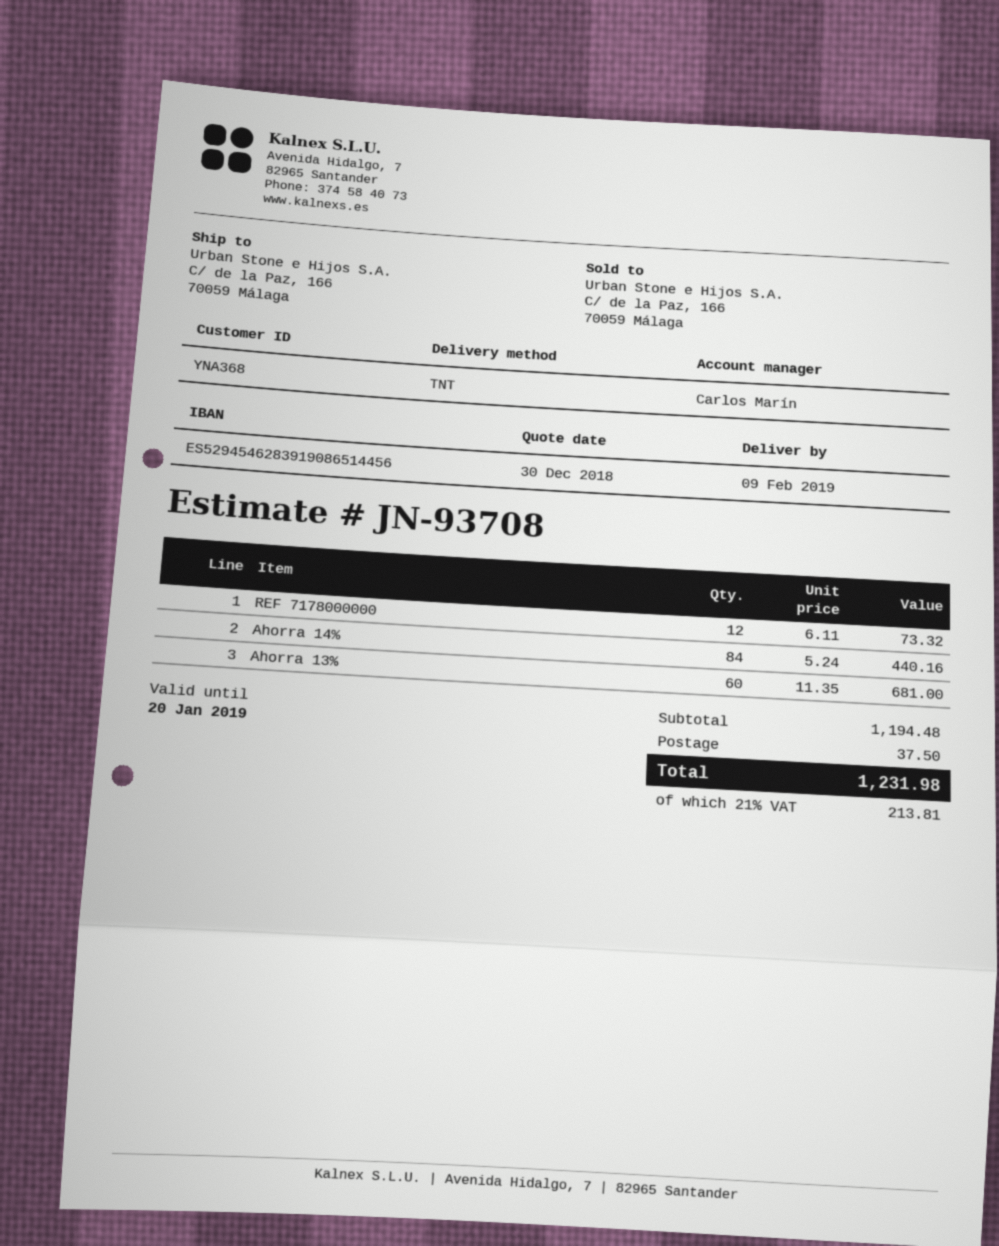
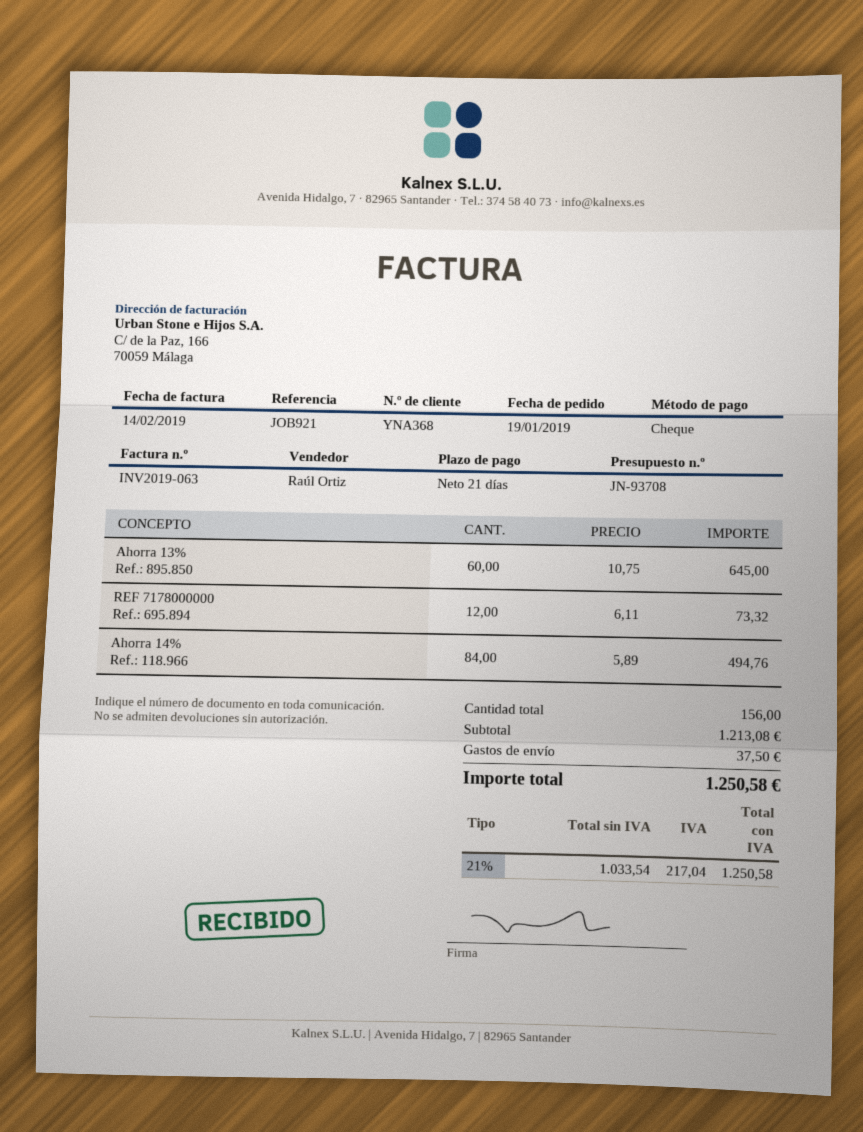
sales rep: Carlos Marín -> Raúl Ortiz
Ahorra 14%: 84 x 5.24 = 440.16 -> 84 x 5.89 = 494.76
Ahorra 13%: 60 x 11.35 = 681.00 -> 60 x 10.75 = 645.00
subtotal: 1194.48 -> 1213.08
tax: 21% = 213.81 -> 21% = 217.04
total: 1231.98 -> 1250.58

